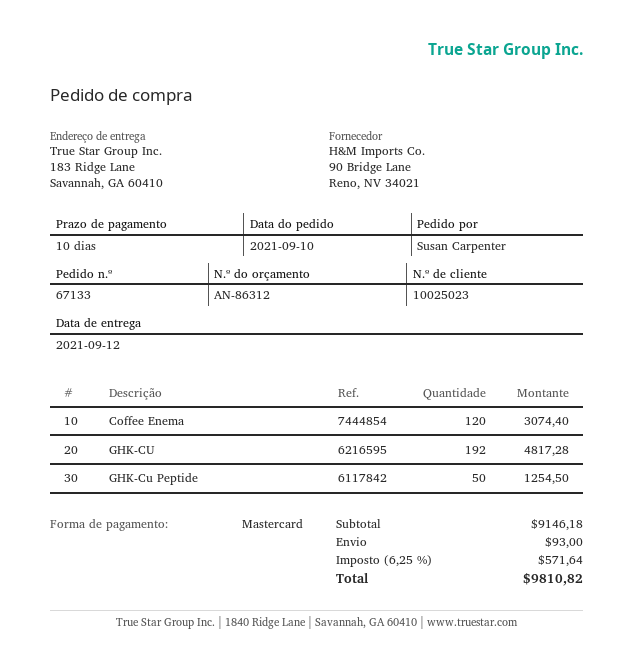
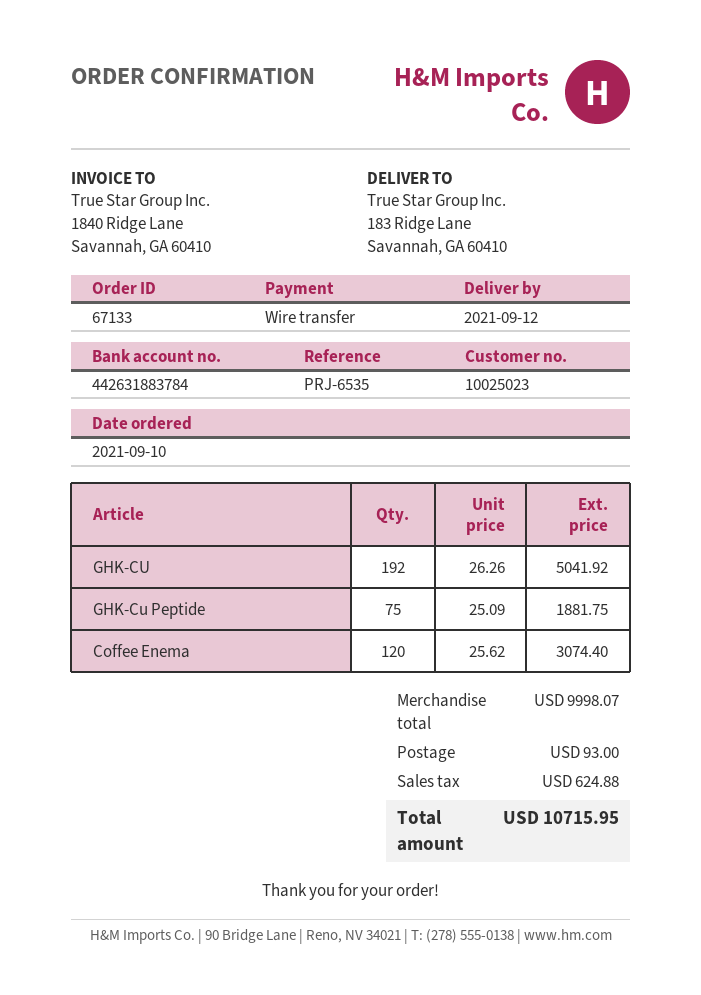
payment method: Mastercard -> bank transfer
GHK-CU: 192 for 4817.28 -> 192 for 5041.92
GHK-Cu Peptide: 50 for 1254.50 -> 75 for 1881.75
subtotal: 9146.18 -> 9998.07
tax: 571.64 -> 624.88
total: 9810.82 -> 10715.95

